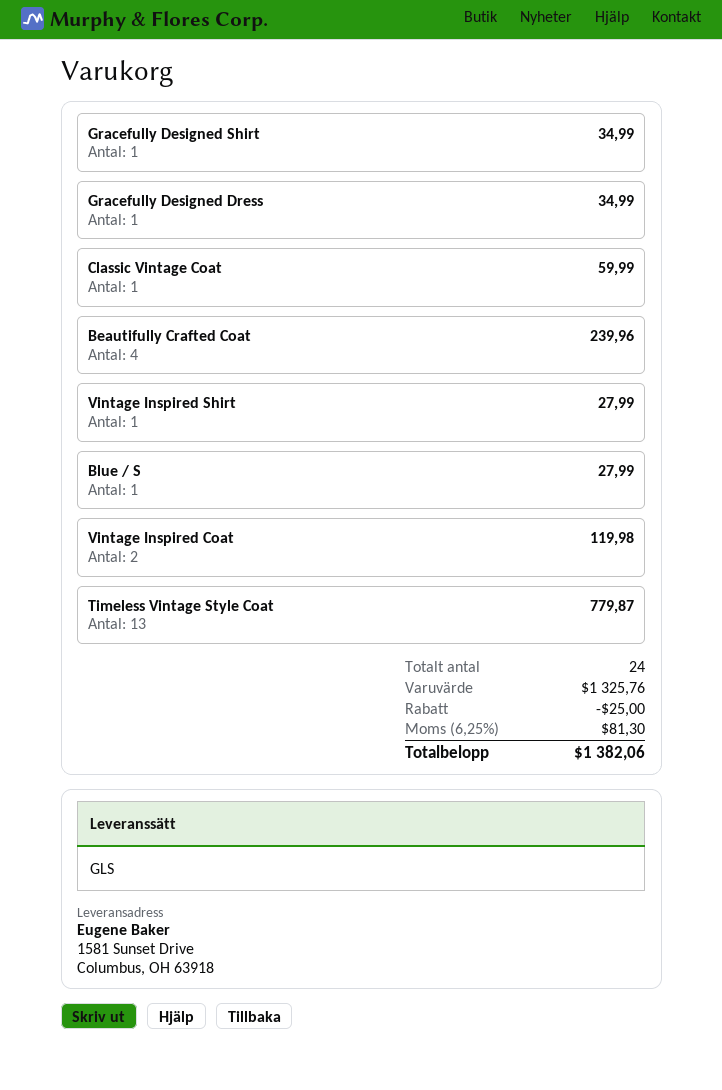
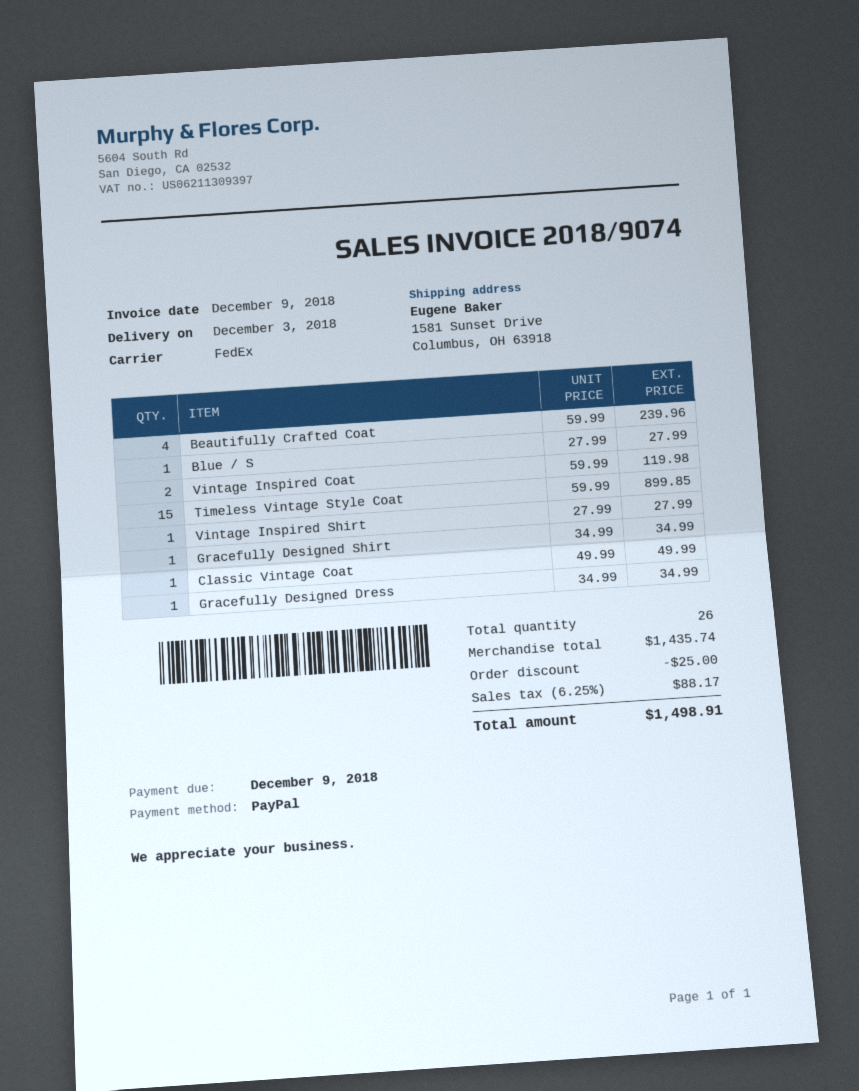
shipping method: GLS -> FedEx
Classic Vintage Coat: 1 for 59.99 -> 1 for 49.99
Timeless Vintage Style Coat: 13 for 779.87 -> 15 for 899.85
total quantity: 24 -> 26
subtotal: 1325.76 -> 1435.74
tax: 6.25% = 81.30 -> 6.25% = 88.17
total: 1382.06 -> 1498.91

